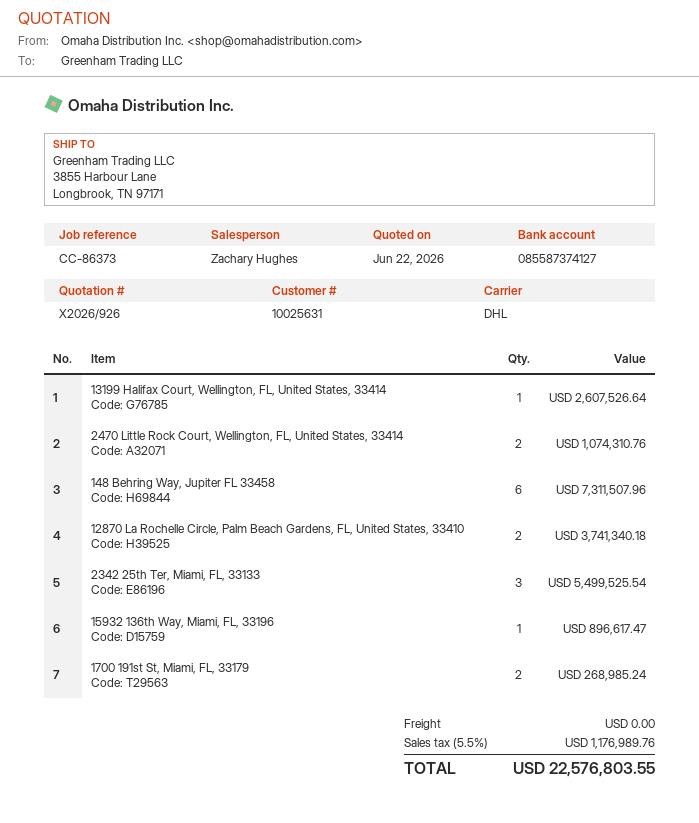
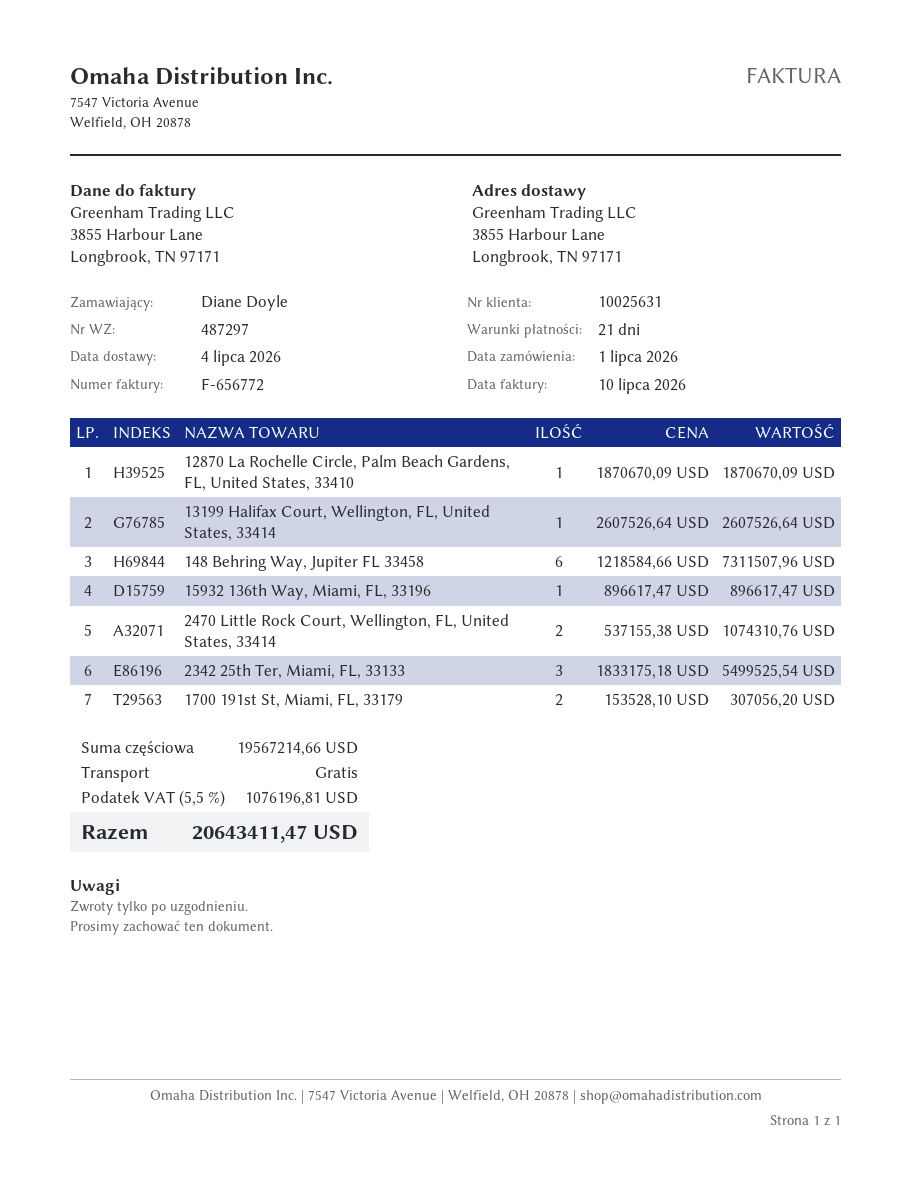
12870 La Rochelle Circle, Palm Beach Gardens, FL, United States, 33410: 2 for 3741340.18 -> 1 for 1870670.09
1700 191st St, Miami, FL, 33179: 2 for 268985.24 -> 2 for 307056.20
tax: 5.5% = 1176989.76 -> 5.5% = 1076196.81
total: 22576803.55 -> 20643411.47

